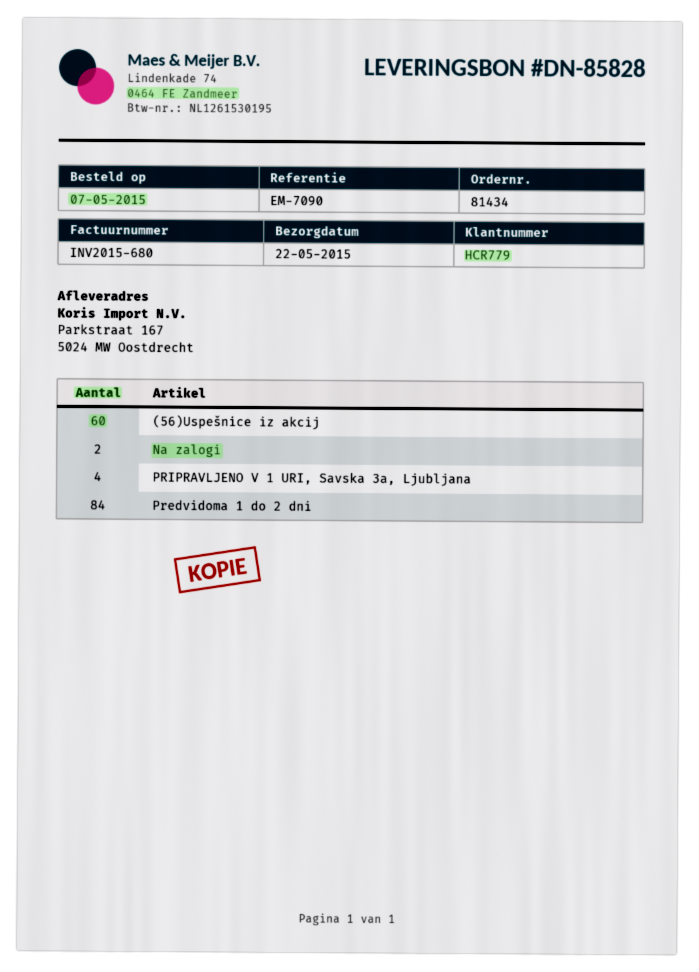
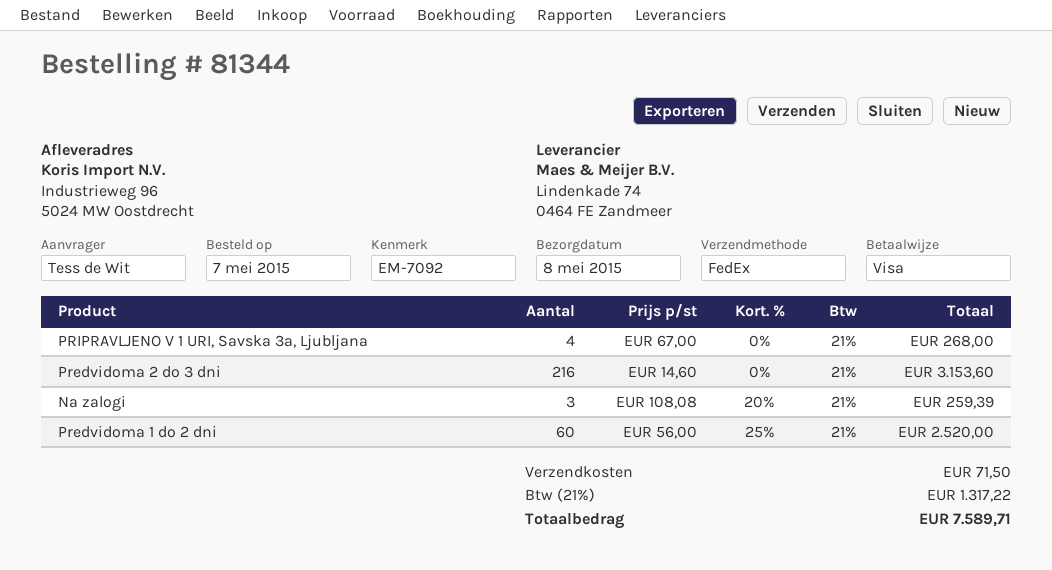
order number: 81434 -> 81344
delivery date: 2015-05-22 -> 2015-05-08
reference: EM-7090 -> EM-7092
ship to: Parkstraat 167, 5024 MW Oostdrecht -> Industrieweg 96, 5024 MW Oostdrecht
(56)Uspešnice iz akcij: 60 -> none
Na zalogi: 2 -> 3
Predvidoma 1 do 2 dni: 84 -> 60
Predvidoma 2 do 3 dni: none -> 216

